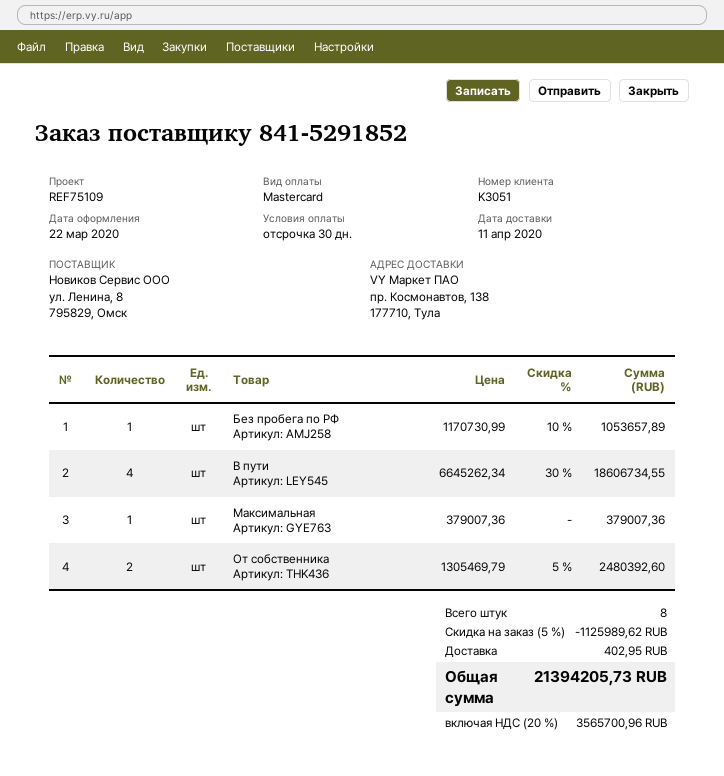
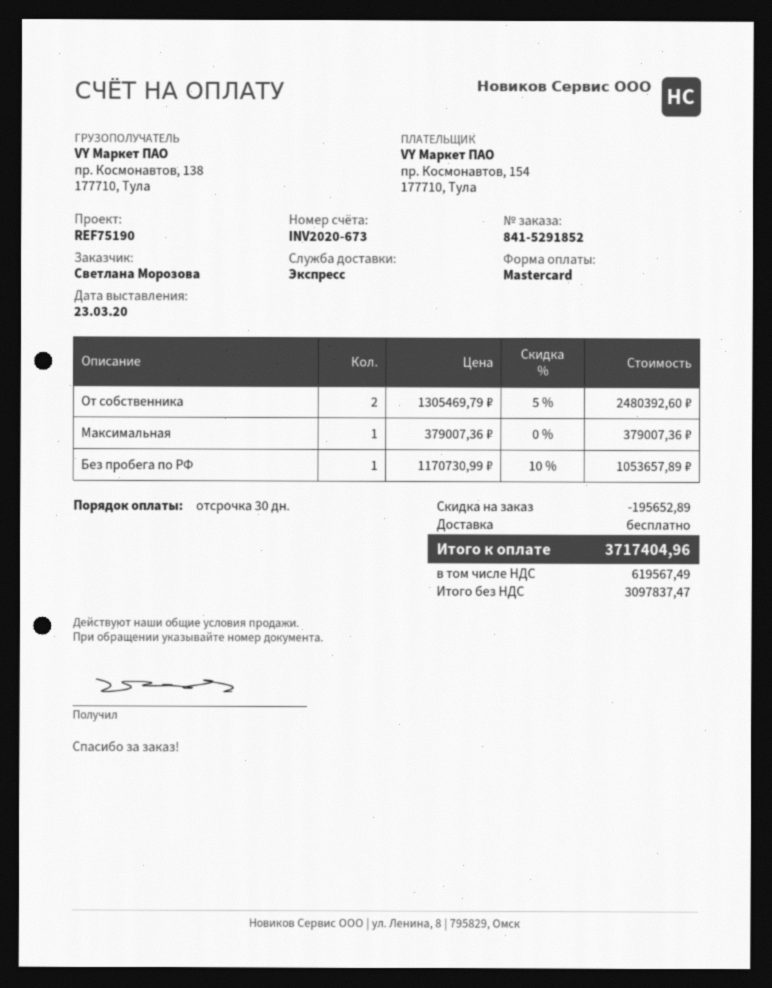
reference: REF75109 -> REF75190
В пути: 4 x 6645262.34 - 30% = 18606734.55 -> none
discount: 1125989.62 -> 195652.89
shipping: 402.95 -> 0.00
tax: 3565700.96 -> 619567.49
total: 21394205.73 -> 3717404.96

